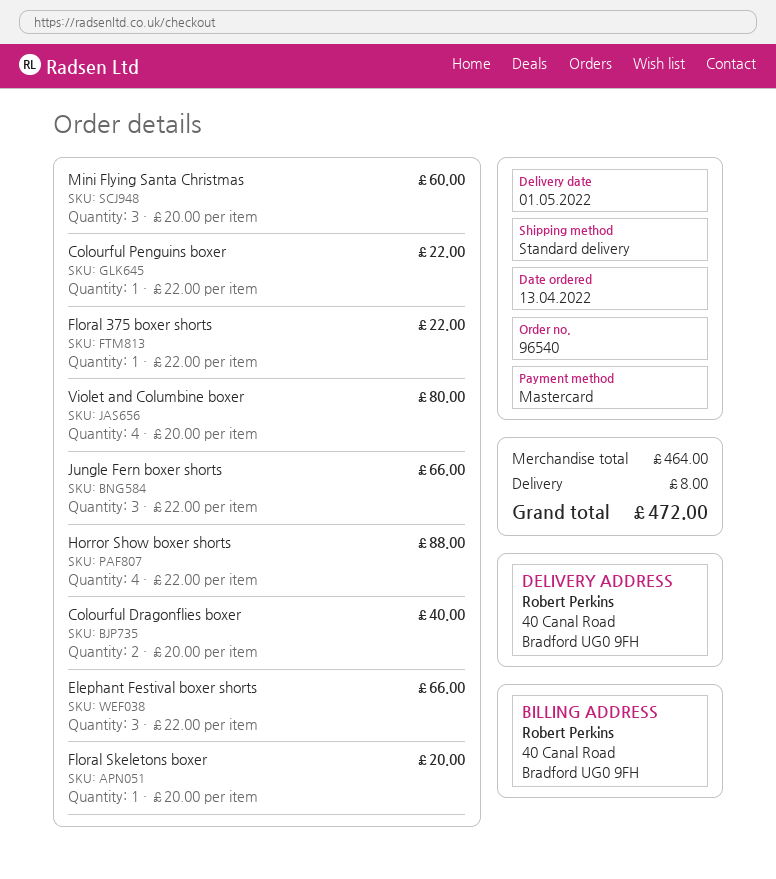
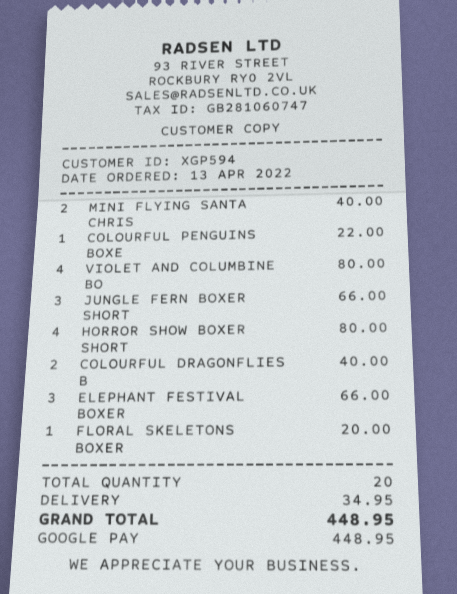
payment method: Mastercard -> Google Pay
Mini Flying Santa Christmas: 3 for 60.00 -> 2 for 40.00
Floral 375 boxer shorts: 1 for 22.00 -> none
Horror Show boxer shorts: 4 for 88.00 -> 4 for 80.00
shipping: 8.00 -> 34.95
total: 472.00 -> 448.95

